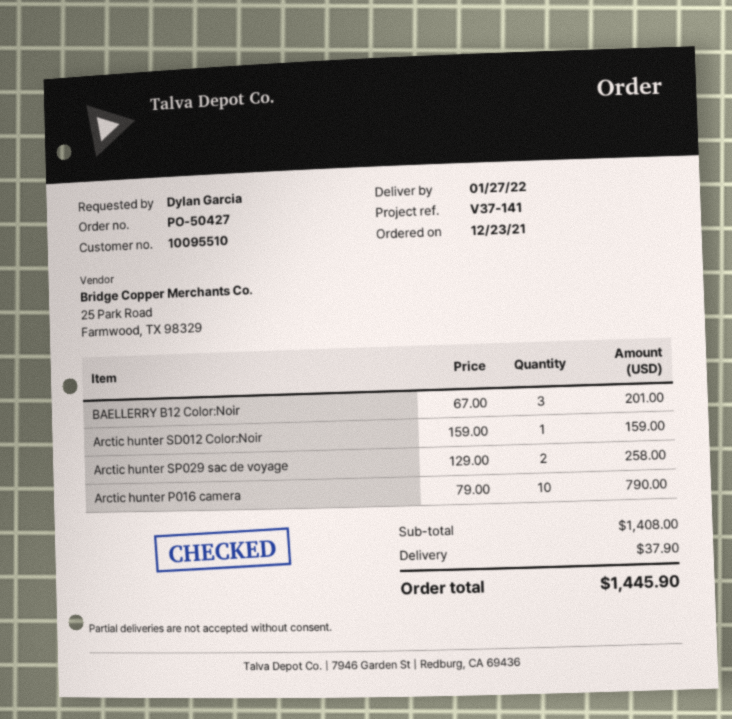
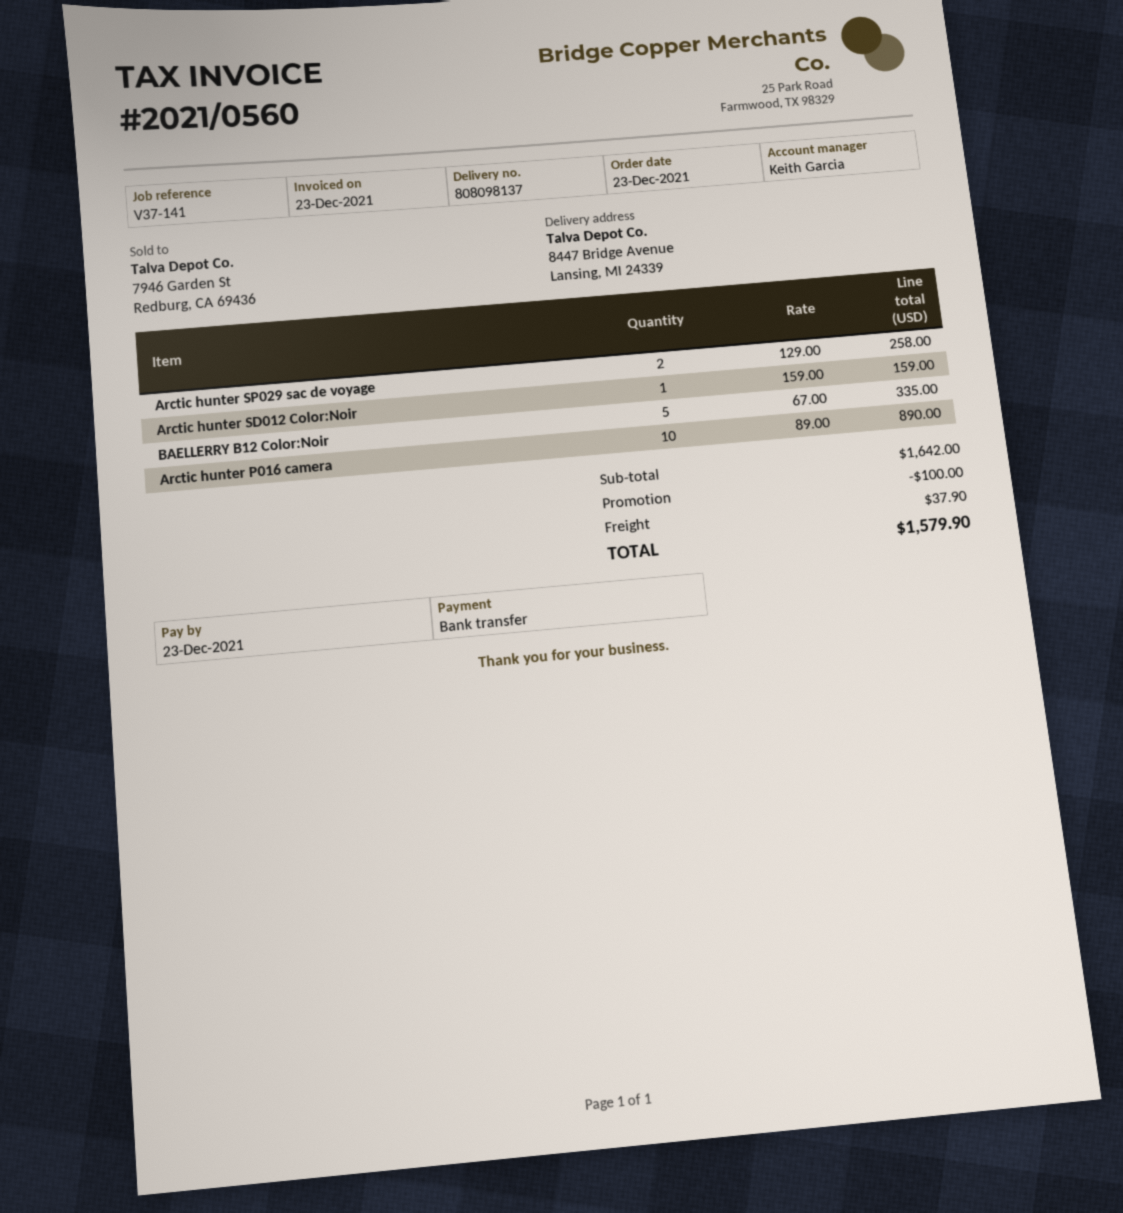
BAELLERRY B12 Color:Noir: 3 x 67.00 = 201.00 -> 5 x 67.00 = 335.00
Arctic hunter P016 camera: 10 x 79.00 = 790.00 -> 10 x 89.00 = 890.00
subtotal: 1408.00 -> 1642.00
discount: none -> 100.00
total: 1445.90 -> 1579.90

